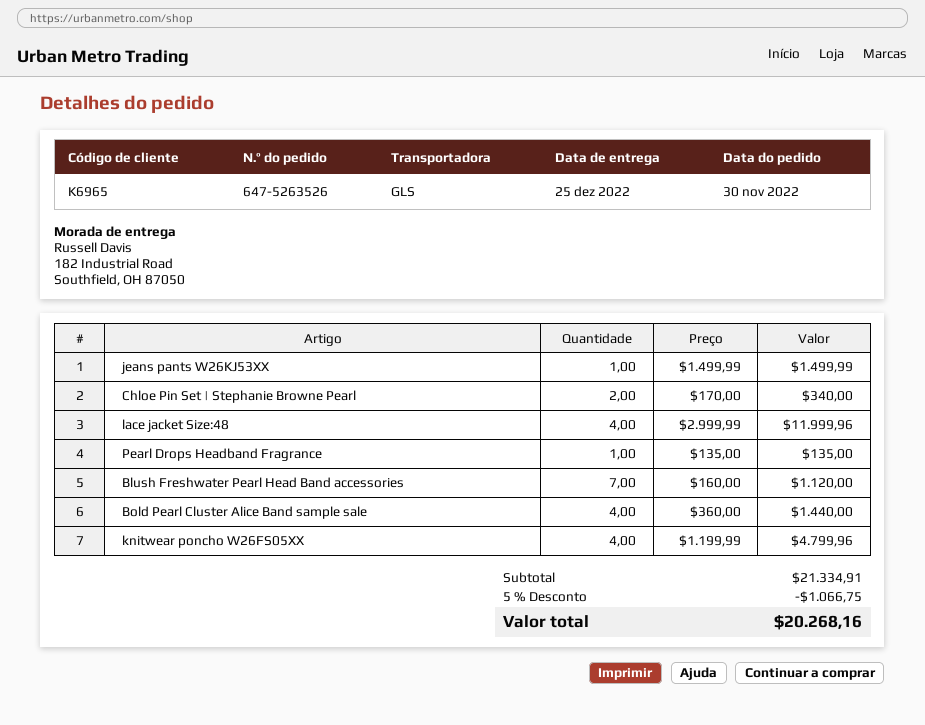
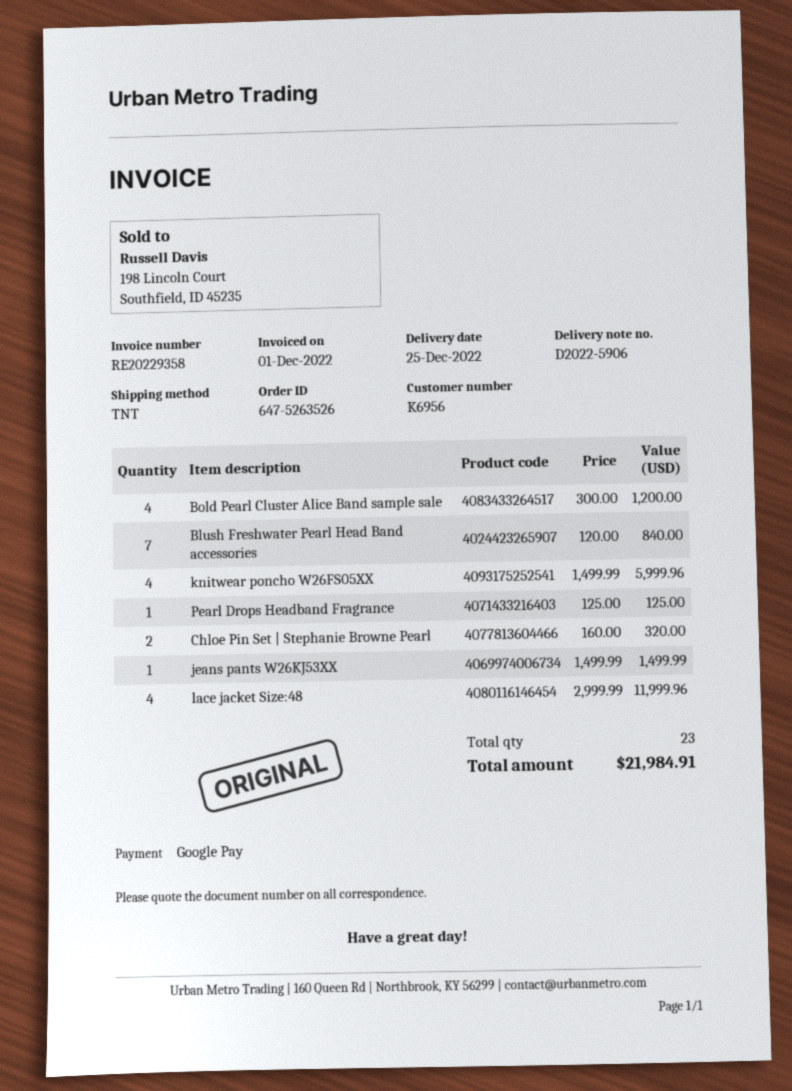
customer number: K6965 -> K6956
shipping method: GLS -> TNT
Chloe Pin Set | Stephanie Browne Pearl: 2 x 170.00 = 340.00 -> 2 x 160.00 = 320.00
Pearl Drops Headband Fragrance: 1 x 135.00 = 135.00 -> 1 x 125.00 = 125.00
Blush Freshwater Pearl Head Band accessories: 7 x 160.00 = 1120.00 -> 7 x 120.00 = 840.00
Bold Pearl Cluster Alice Band sample sale: 4 x 360.00 = 1440.00 -> 4 x 300.00 = 1200.00
knitwear poncho W26FS05XX: 4 x 1199.99 = 4799.96 -> 4 x 1499.99 = 5999.96
discount: 5% = 1066.75 -> none
total: 20268.16 -> 21984.91

